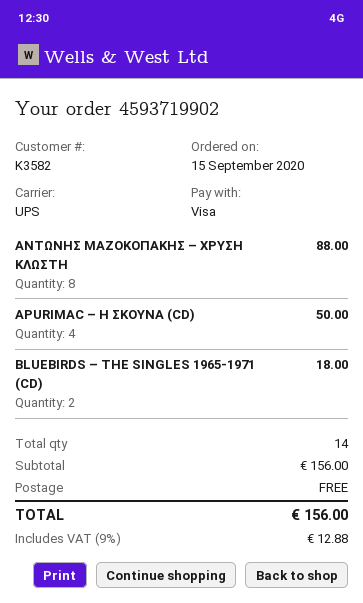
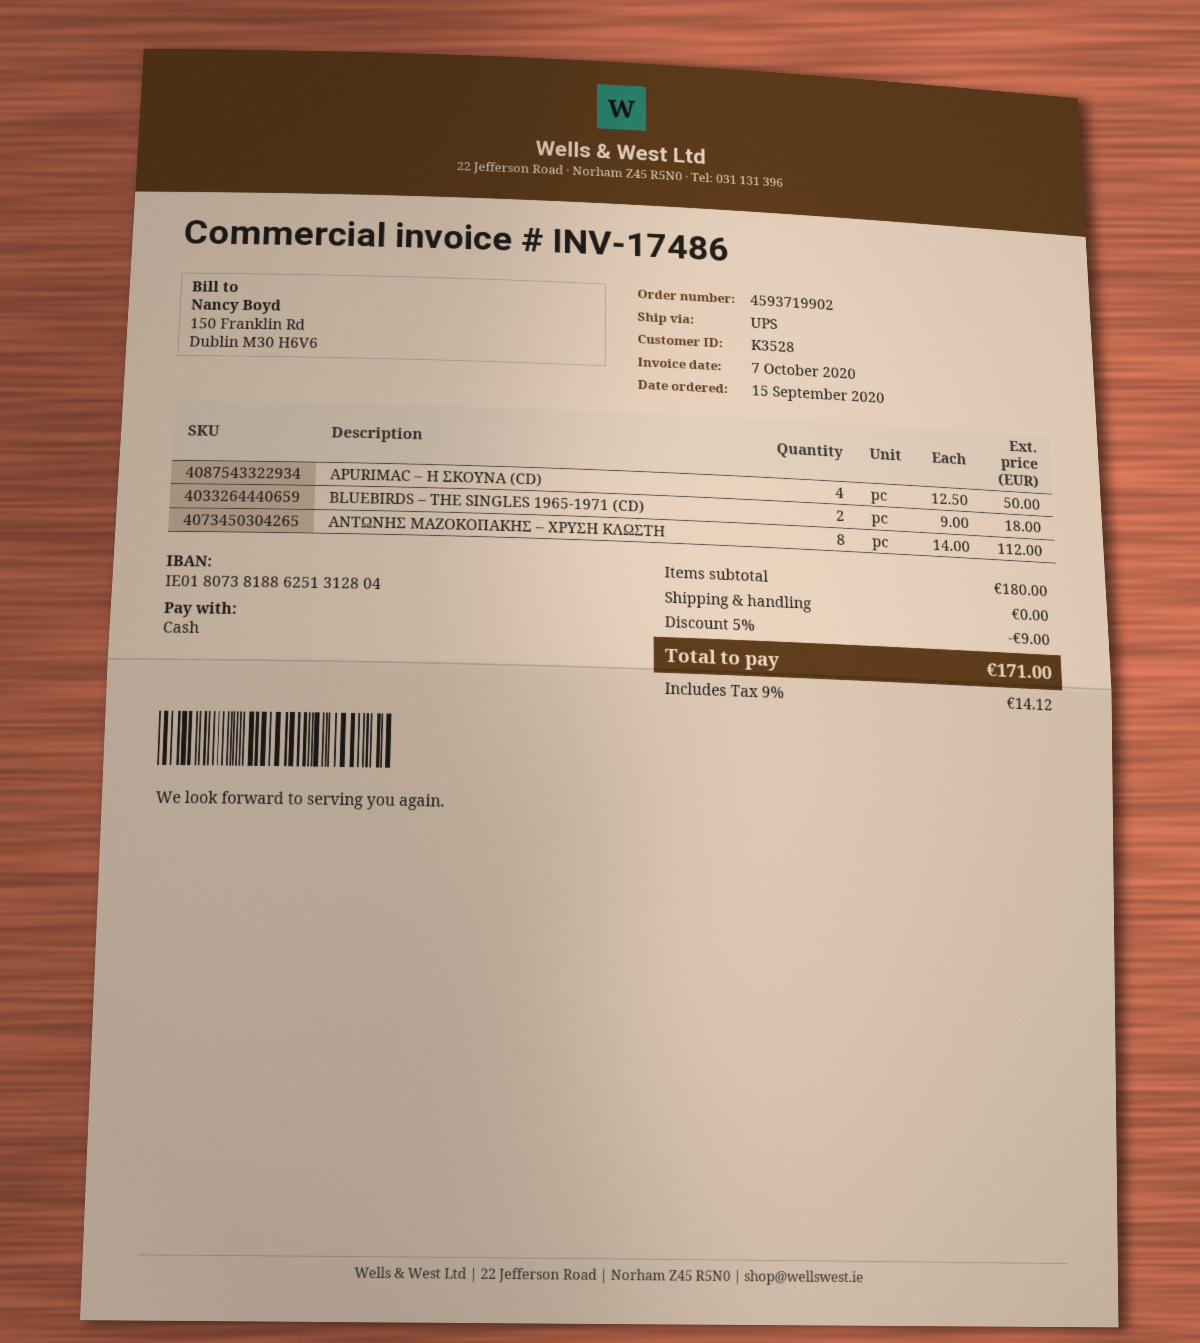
customer number: K3582 -> K3528
payment method: Visa -> cash
ΑΝΤΩΝΗΣ ΜΑΖΟΚΟΠΑΚΗΣ – ΧΡΥΣΗ ΚΛΩΣΤΗ: 8 for 88.00 -> 8 for 112.00
subtotal: 156.00 -> 180.00
discount: none -> 5% = 9.00
tax: 9% = 12.88 -> 9% = 14.12
total: 156.00 -> 171.00

